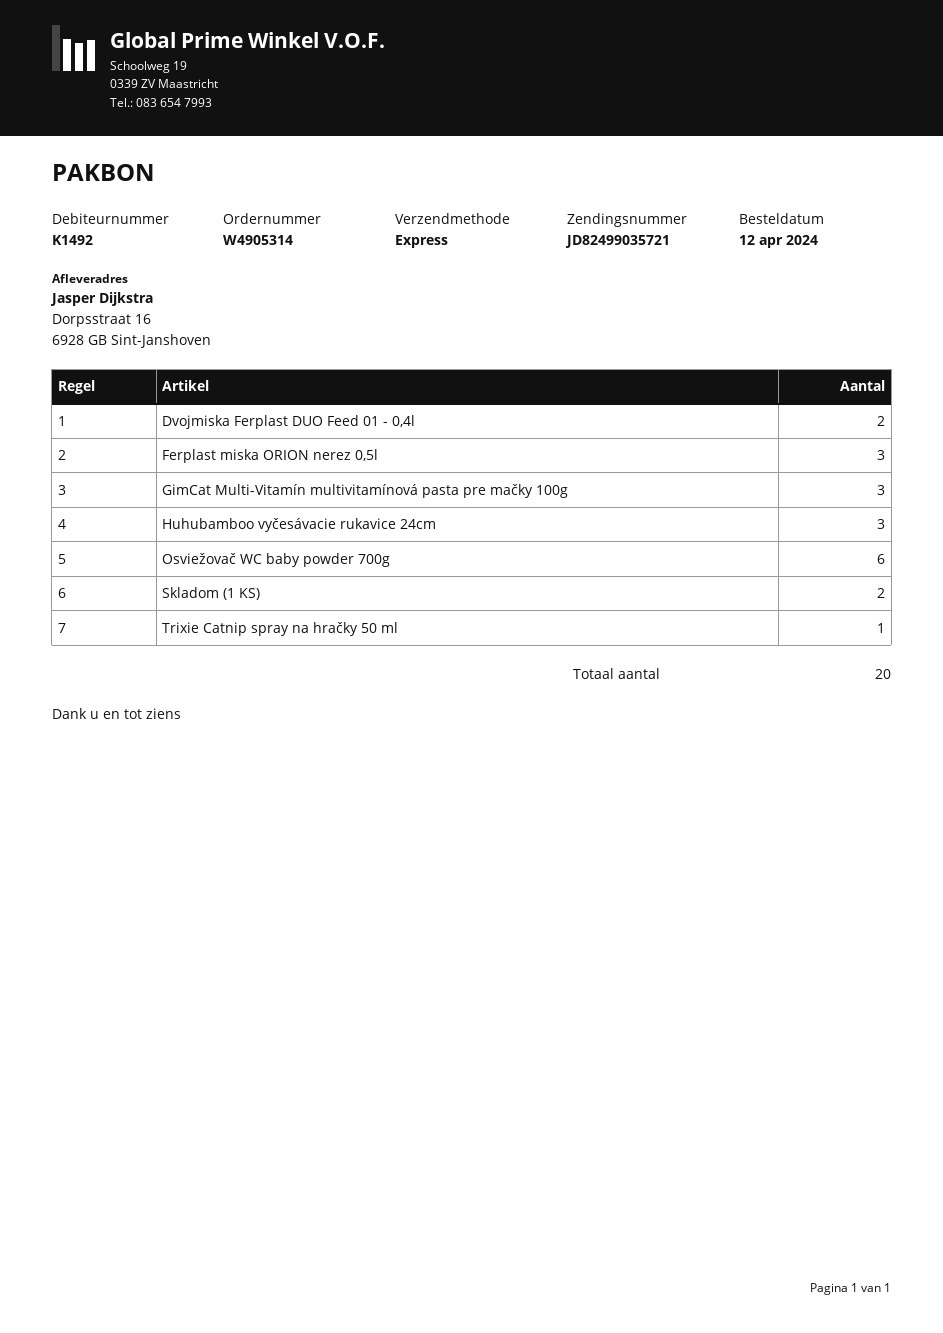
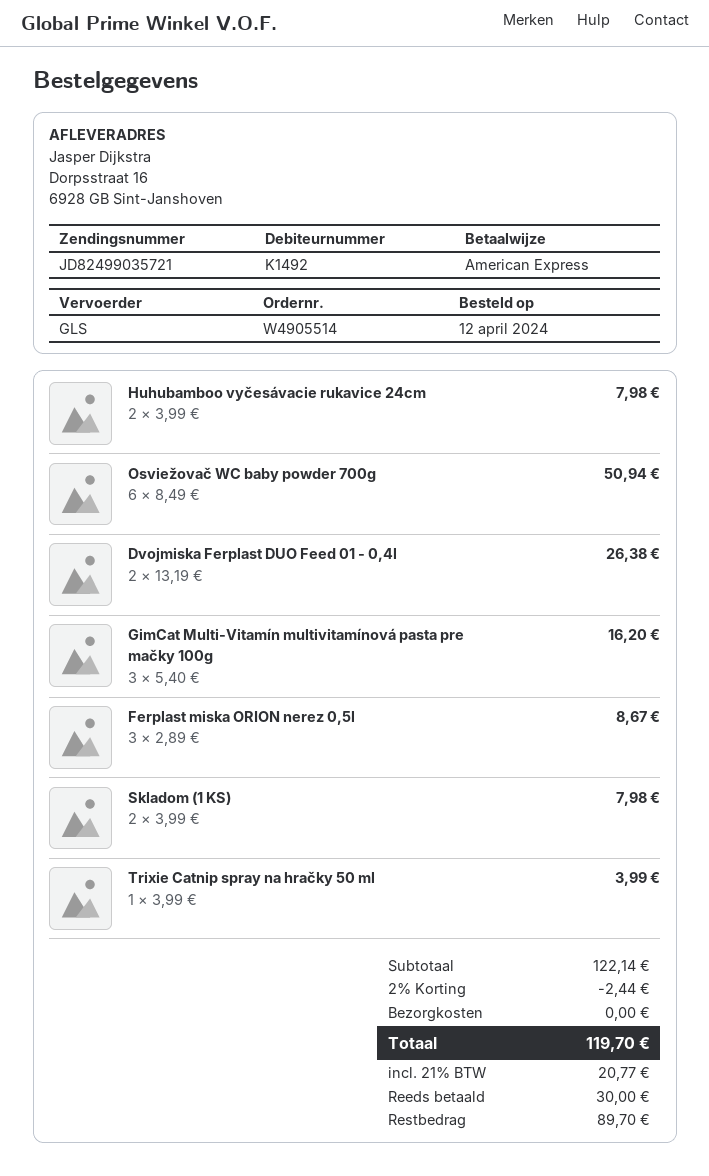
order number: W4905314 -> W4905514
shipping method: express -> GLS
Huhubamboo vyčesávacie rukavice 24cm: 3 -> 2

